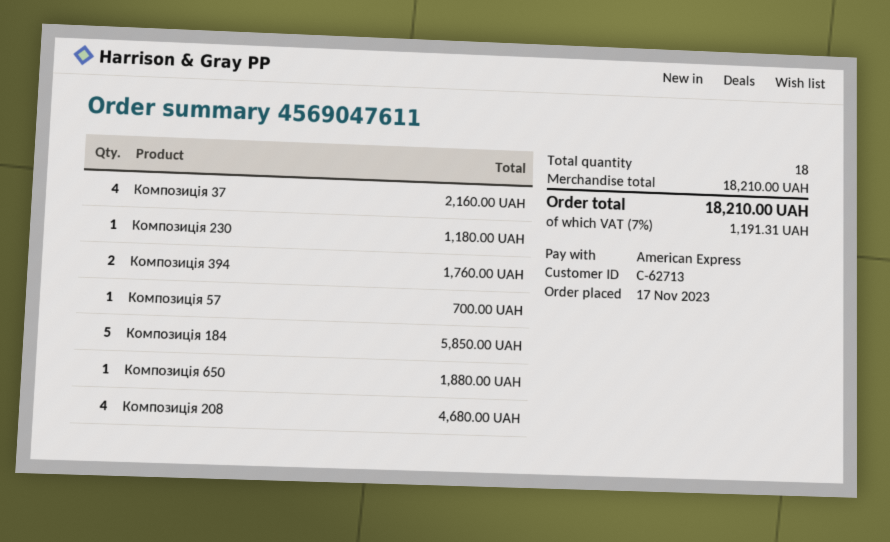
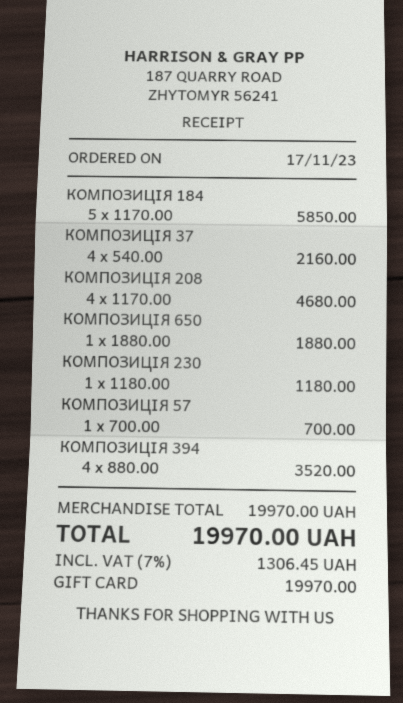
payment method: American Express -> gift card
Композиція 394: 2 for 1760.00 -> 4 for 3520.00
subtotal: 18210.00 -> 19970.00
tax: 7% = 1191.31 -> 7% = 1306.45
total: 18210.00 -> 19970.00

